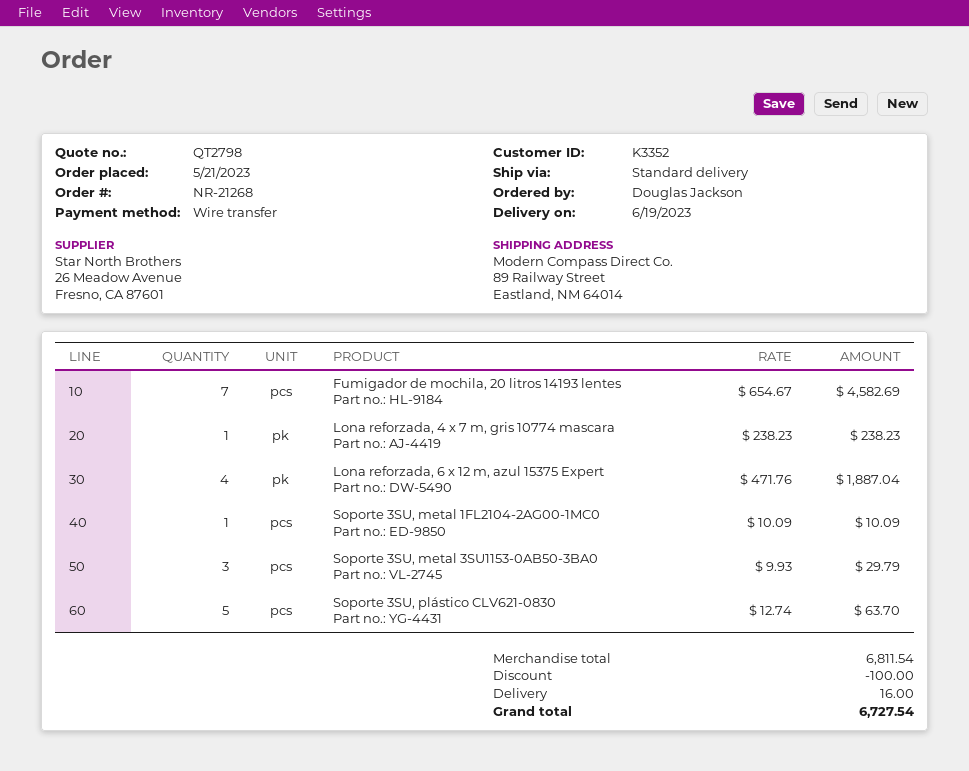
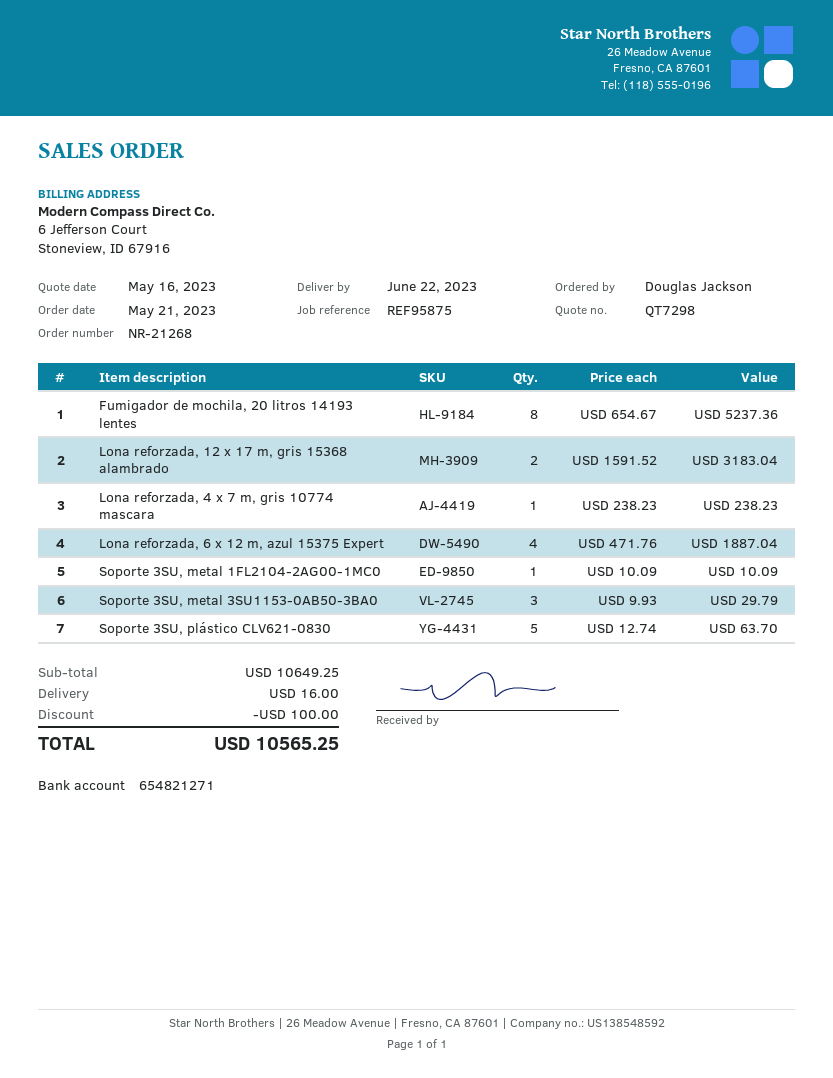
quote number: QT2798 -> QT7298
delivery date: 2023-06-19 -> 2023-06-22
Fumigador de mochila, 20 litros 14193 lentes: 7 x 654.67 = 4582.69 -> 8 x 654.67 = 5237.36
Lona reforzada, 12 x 17 m, gris 15368 alambrado: none -> 2 x 1591.52 = 3183.04
subtotal: 6811.54 -> 10649.25
total: 6727.54 -> 10565.25

